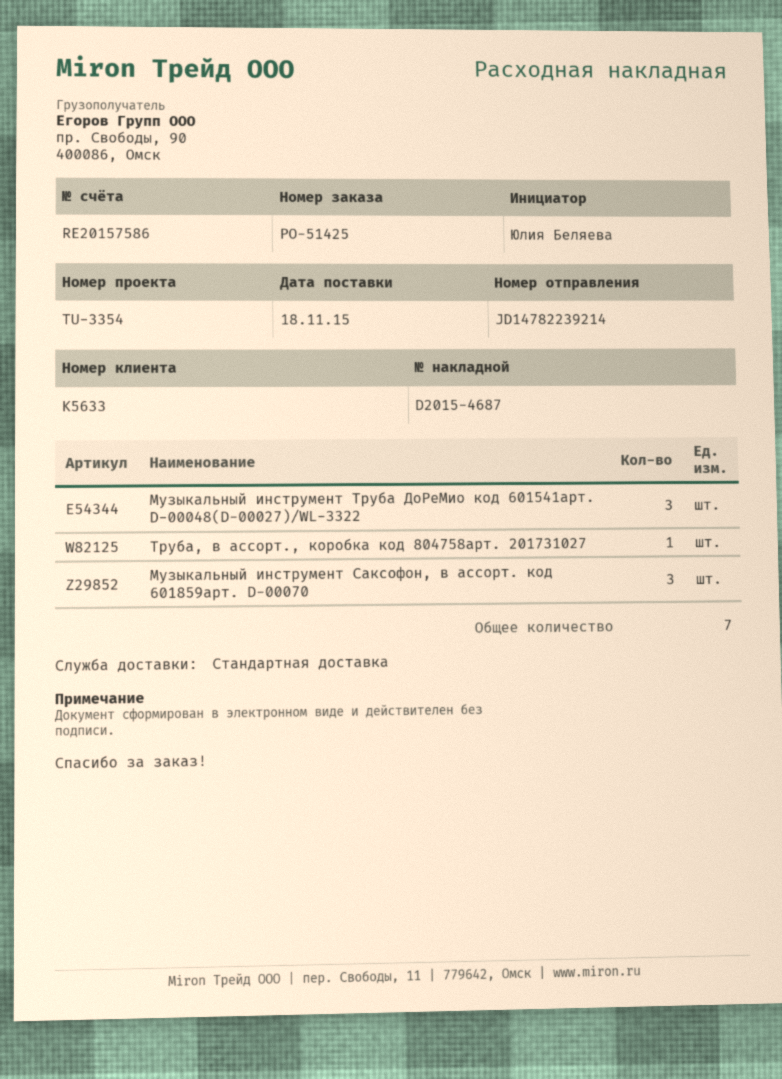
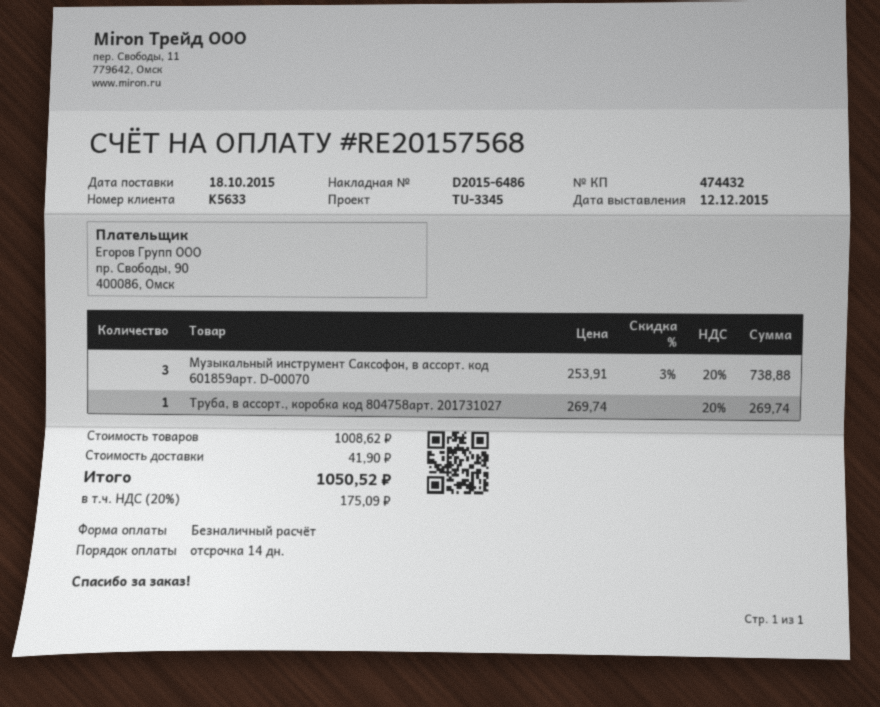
delivery note number: D2015-4687 -> D2015-6486
delivery date: 2015-11-18 -> 2015-10-18
invoice number: RE20157586 -> RE20157568
reference: TU-3354 -> TU-3345
Музыкальный инструмент Труба ДоРеМио код 601541арт. D-00048(D-00027)/WL-3322: 3 -> none

